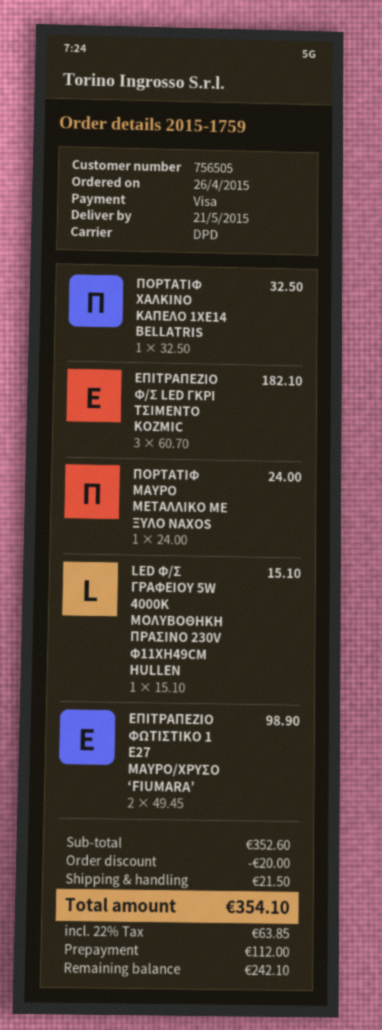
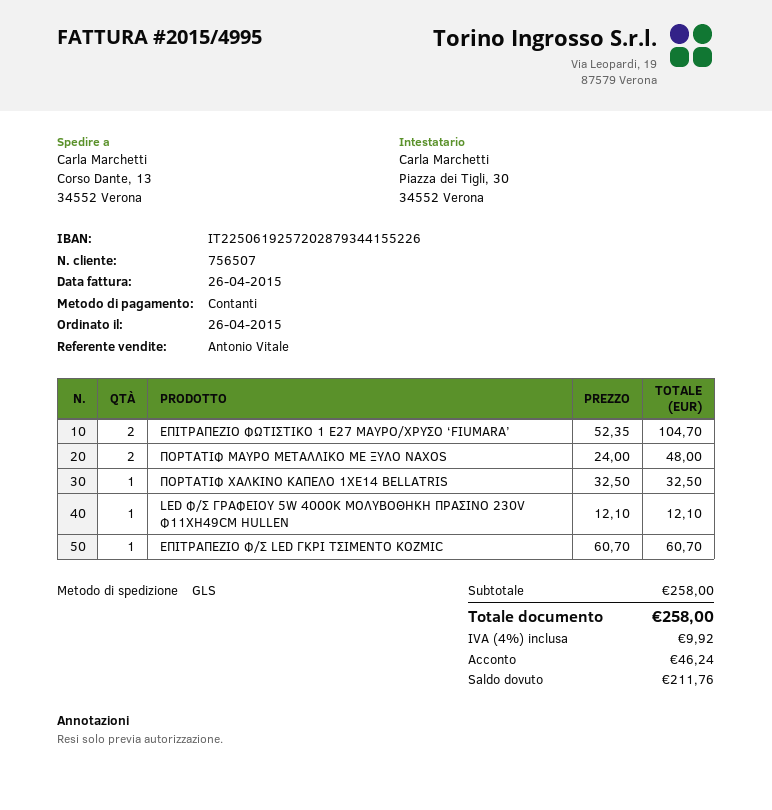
customer number: 756505 -> 756507
payment method: Visa -> cash
shipping method: DPD -> GLS
ΕΠΙΤΡΑΠΕΖΙΟ Φ/Σ LED ΓΚΡΙ ΤΣΙΜΕΝΤΟ KOZMIC: 3 x 60.70 = 182.10 -> 1 x 60.70 = 60.70
ΠΟΡΤΑΤΙΦ ΜΑΥΡΟ ΜΕΤΑΛΛΙΚΟ ΜΕ ΞΥΛΟ NAXOS: 1 x 24.00 = 24.00 -> 2 x 24.00 = 48.00
LED Φ/Σ ΓΡΑΦΕΙΟΥ 5W 4000Κ ΜΟΛΥΒΟΘΗΚΗ ΠΡΑΣΙΝΟ 230V Φ11ΧΗ49CM HULLEN: 1 x 15.10 = 15.10 -> 1 x 12.10 = 12.10
ΕΠΙΤΡΑΠΕΖΙΟ ΦΩΤΙΣΤΙΚΟ 1 E27 ΜΑΥΡΟ/ΧΡΥΣΟ ‘FIUMARA’: 2 x 49.45 = 98.90 -> 2 x 52.35 = 104.70
subtotal: 352.60 -> 258.00
discount: 20.00 -> none
shipping: 21.50 -> none
tax: 22% = 63.85 -> 4% = 9.92
total: 354.10 -> 258.00
deposit: 112.00 -> 46.24
balance: 242.10 -> 211.76

